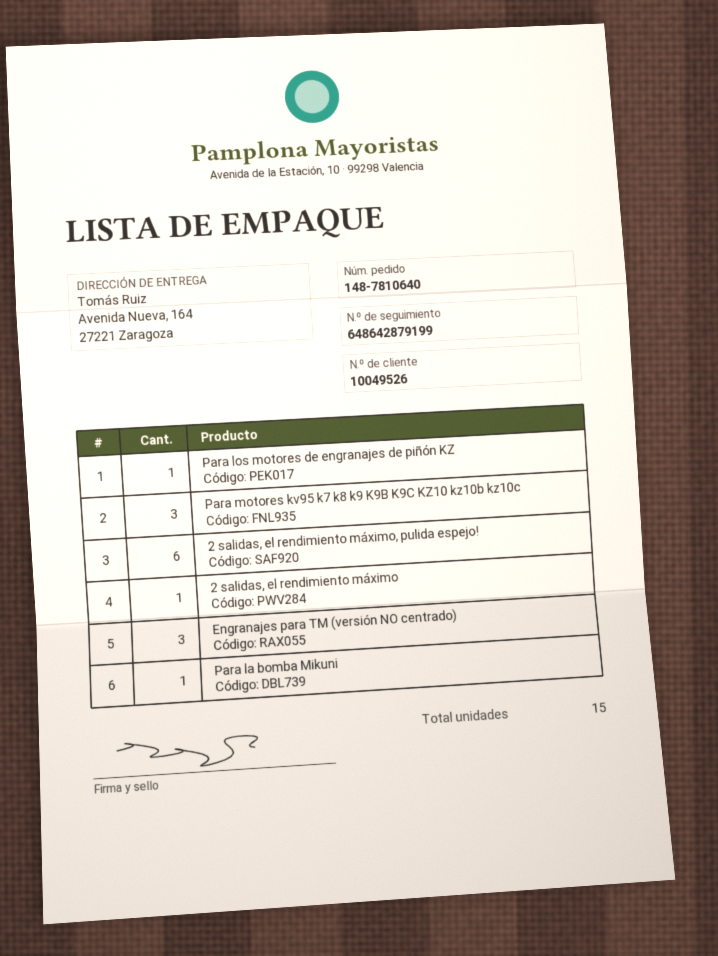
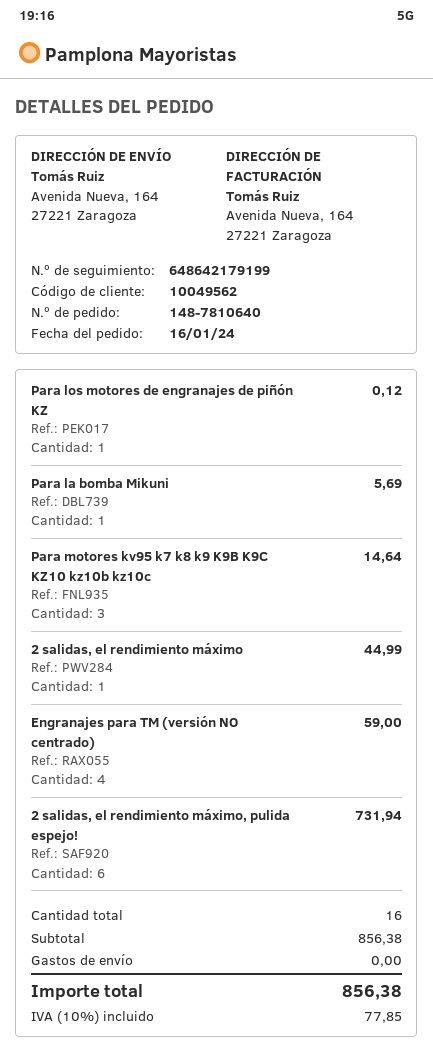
customer number: 10049526 -> 10049562
tracking number: 648642879199 -> 648642179199
Engranajes para TM (versión NO centrado): 3 -> 4
total quantity: 15 -> 16

